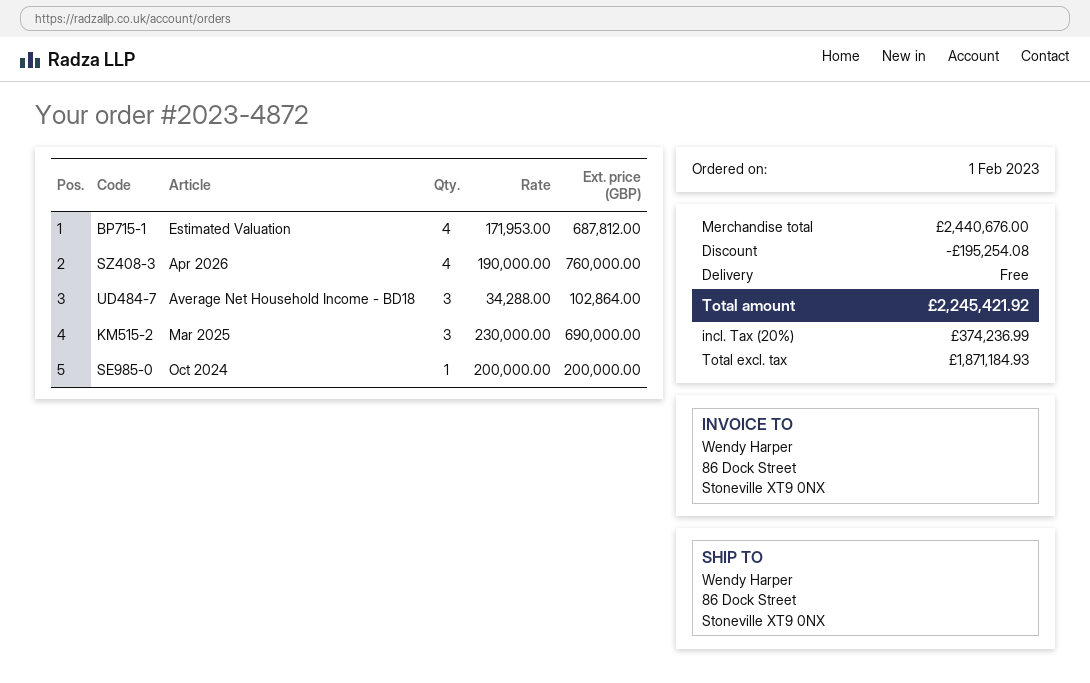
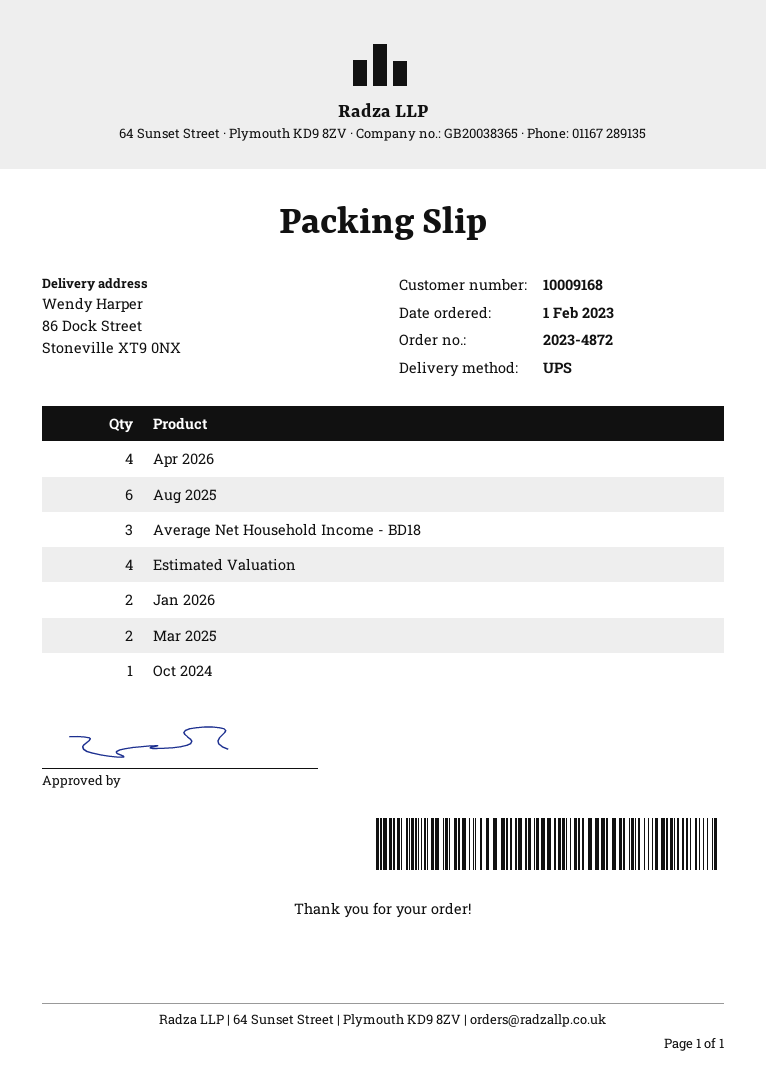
Mar 2025: 3 -> 2
Aug 2025: none -> 6
Jan 2026: none -> 2

